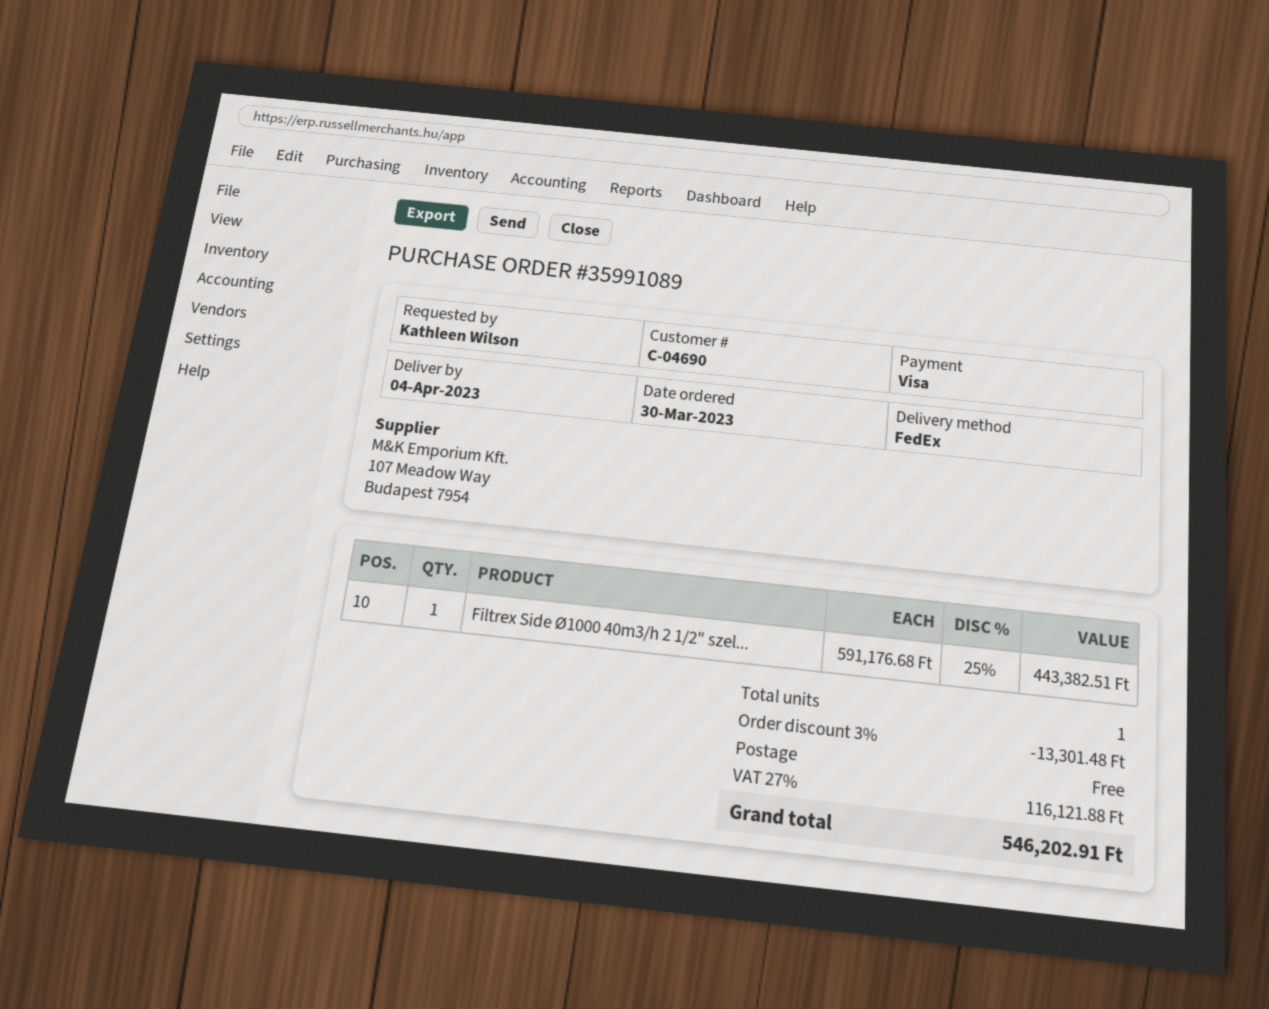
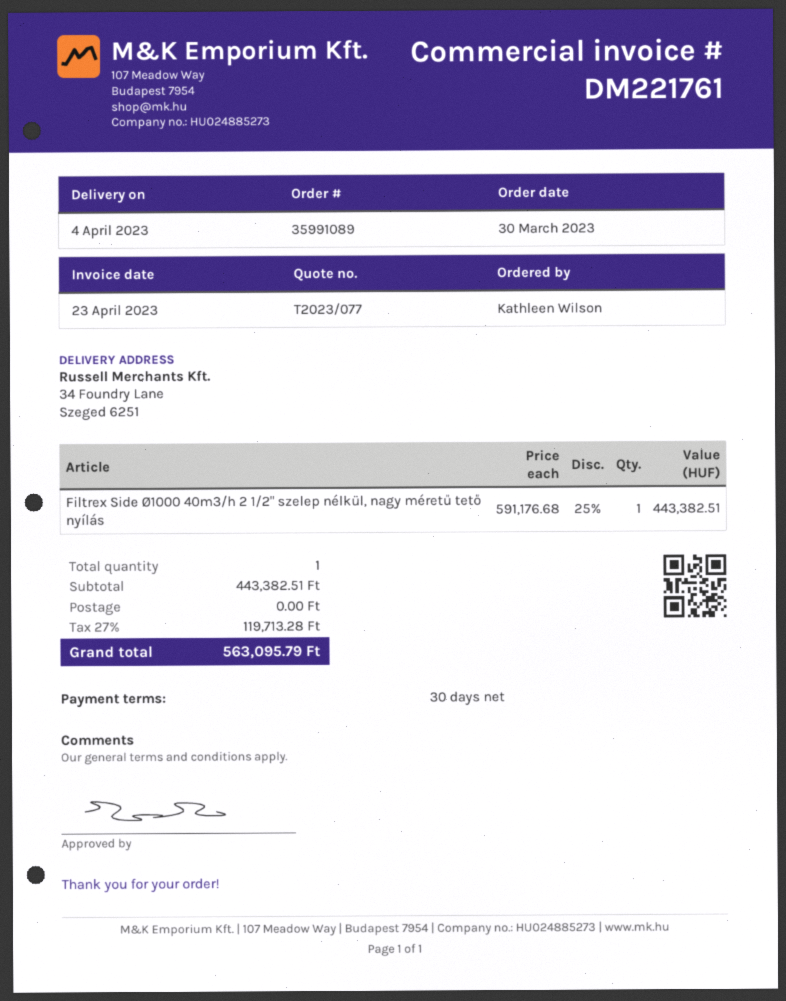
discount: 3% = 13301.48 -> none
tax: 27% = 116121.88 -> 27% = 119713.28
total: 546202.91 -> 563095.79

